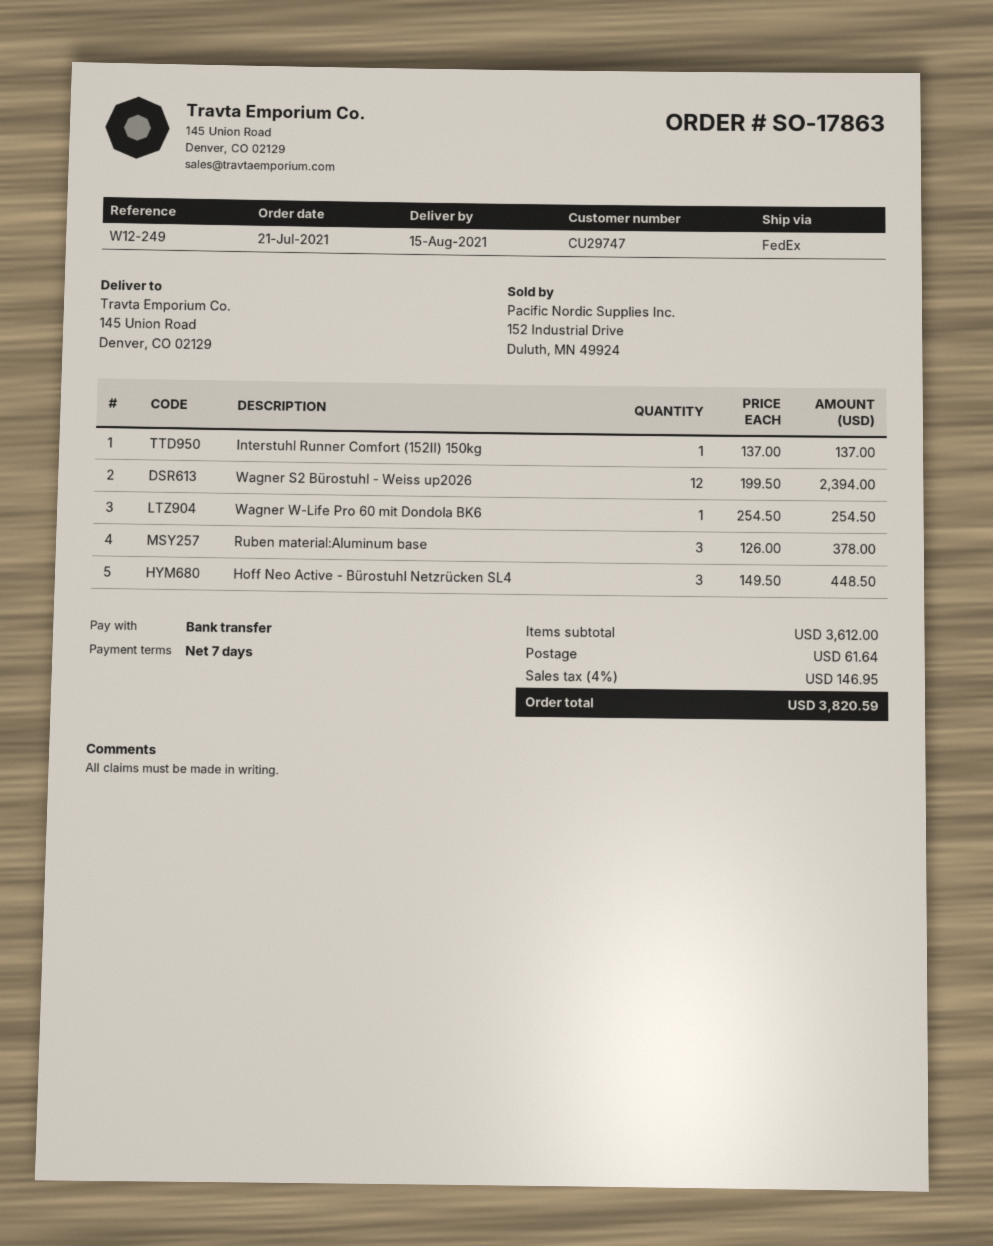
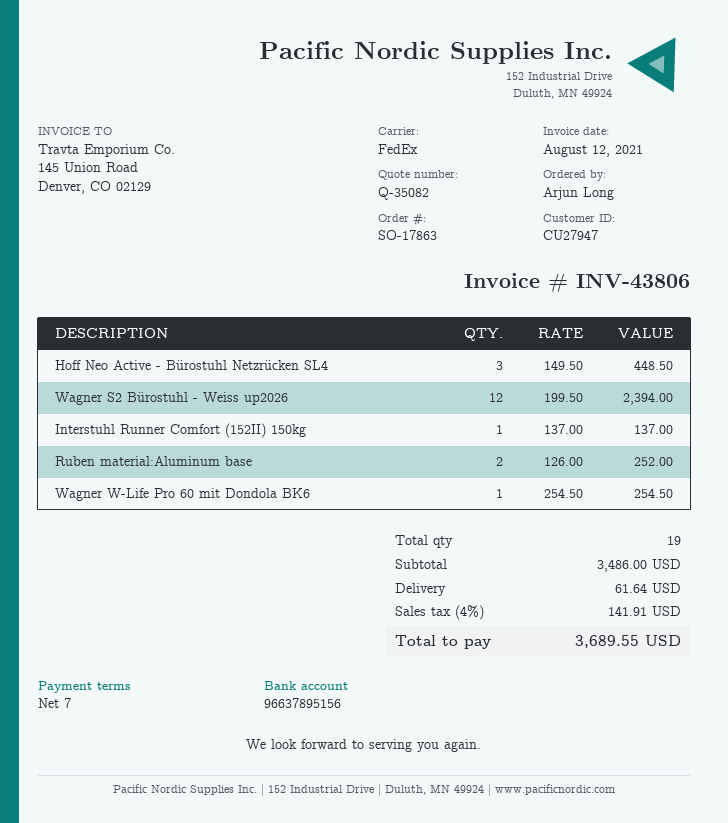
customer number: CU29747 -> CU27947
Ruben material:Aluminum base: 3 x 126.00 = 378.00 -> 2 x 126.00 = 252.00
subtotal: 3612.00 -> 3486.00
tax: 4% = 146.95 -> 4% = 141.91
total: 3820.59 -> 3689.55

